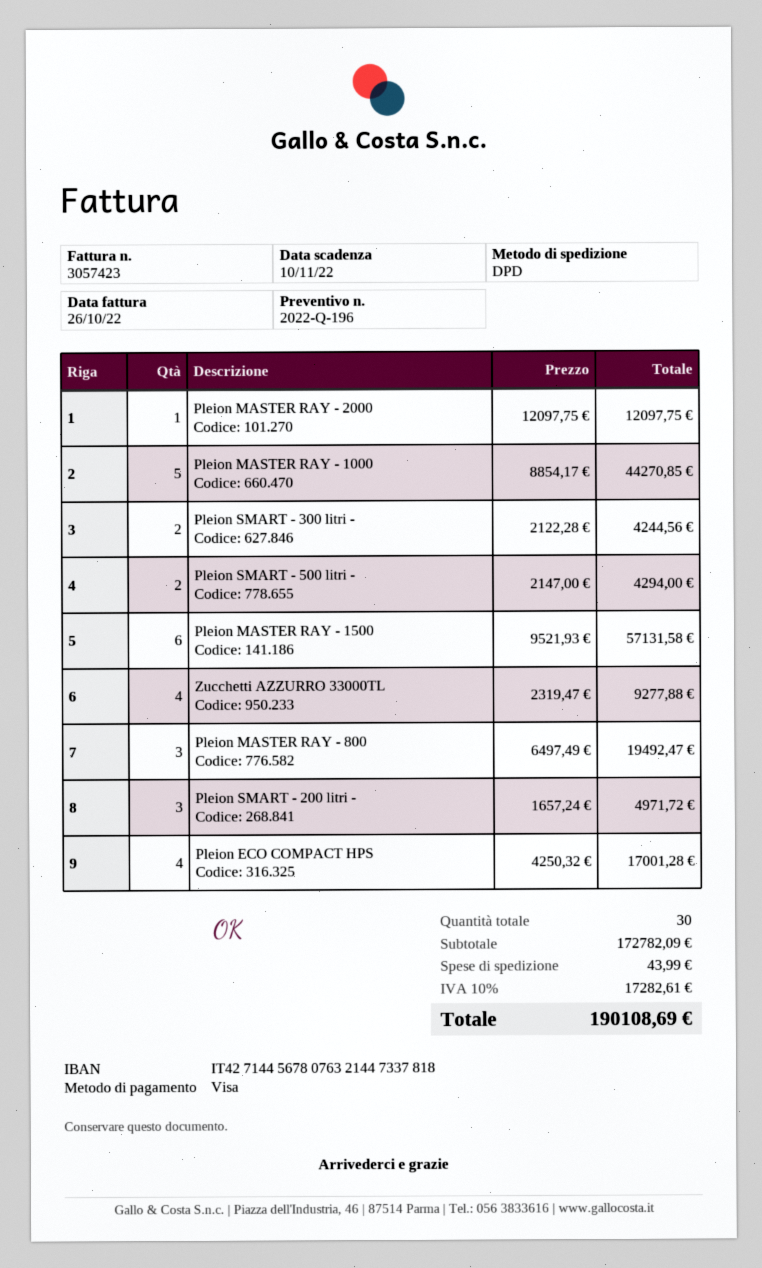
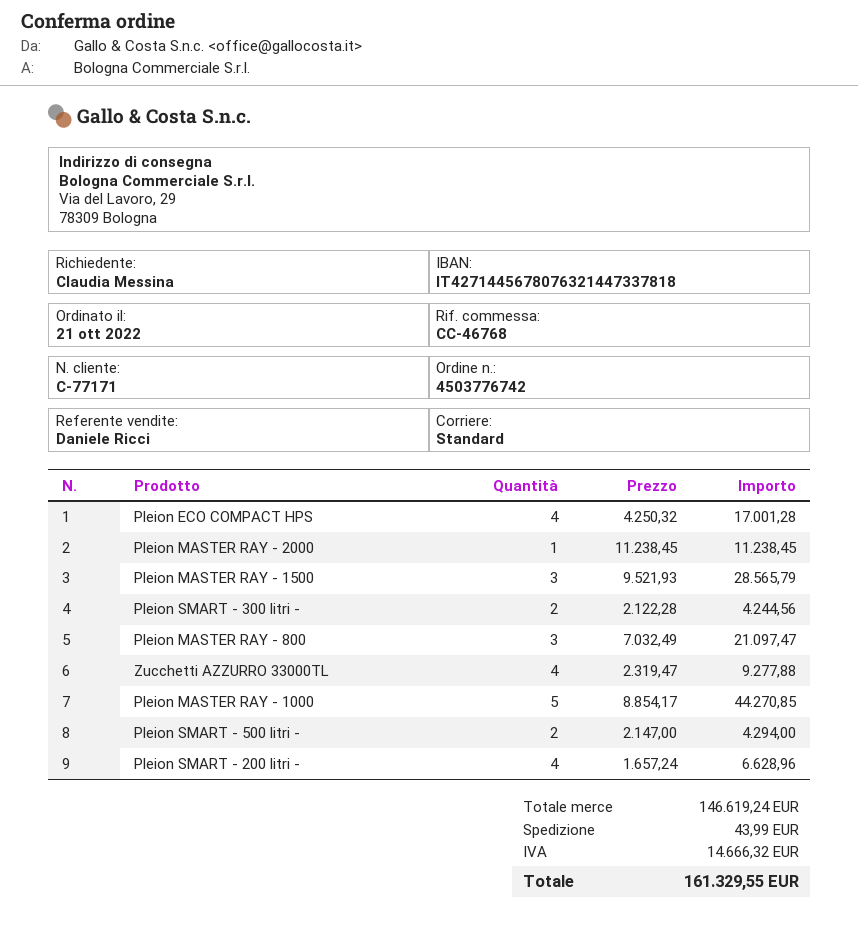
shipping method: DPD -> standard
Pleion MASTER RAY - 2000: 1 x 12097.75 = 12097.75 -> 1 x 11238.45 = 11238.45
Pleion MASTER RAY - 1500: 6 x 9521.93 = 57131.58 -> 3 x 9521.93 = 28565.79
Pleion MASTER RAY - 800: 3 x 6497.49 = 19492.47 -> 3 x 7032.49 = 21097.47
Pleion SMART - 200 litri -: 3 x 1657.24 = 4971.72 -> 4 x 1657.24 = 6628.96
subtotal: 172782.09 -> 146619.24
tax: 17282.61 -> 14666.32
total: 190108.69 -> 161329.55

